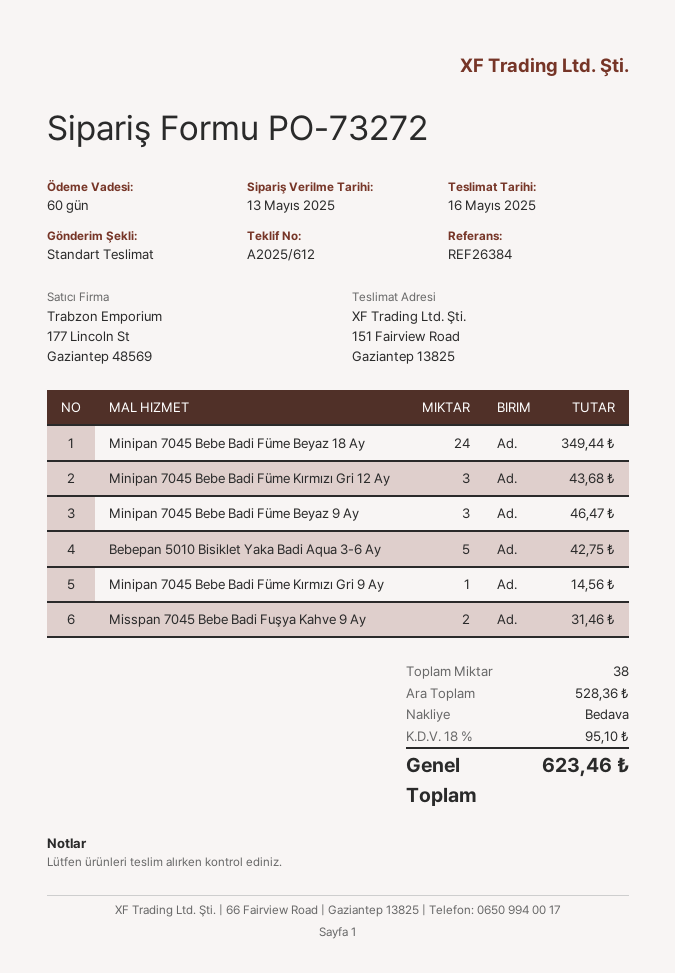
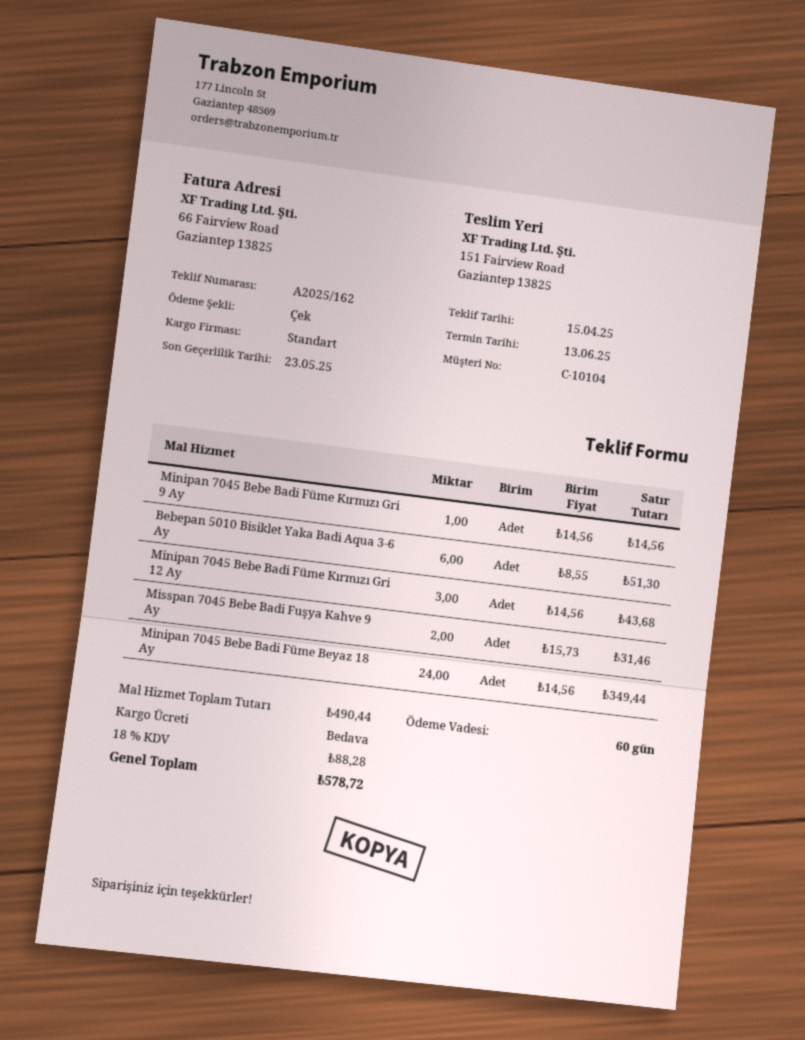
quote number: A2025/612 -> A2025/162
delivery date: 2025-05-16 -> 2025-06-13
Minipan 7045 Bebe Badi Füme Beyaz 9 Ay: 3 for 46.47 -> none
Bebepan 5010 Bisiklet Yaka Badi Aqua 3-6 Ay: 5 for 42.75 -> 6 for 51.30
subtotal: 528.36 -> 490.44
tax: 18% = 95.10 -> 18% = 88.28
total: 623.46 -> 578.72

